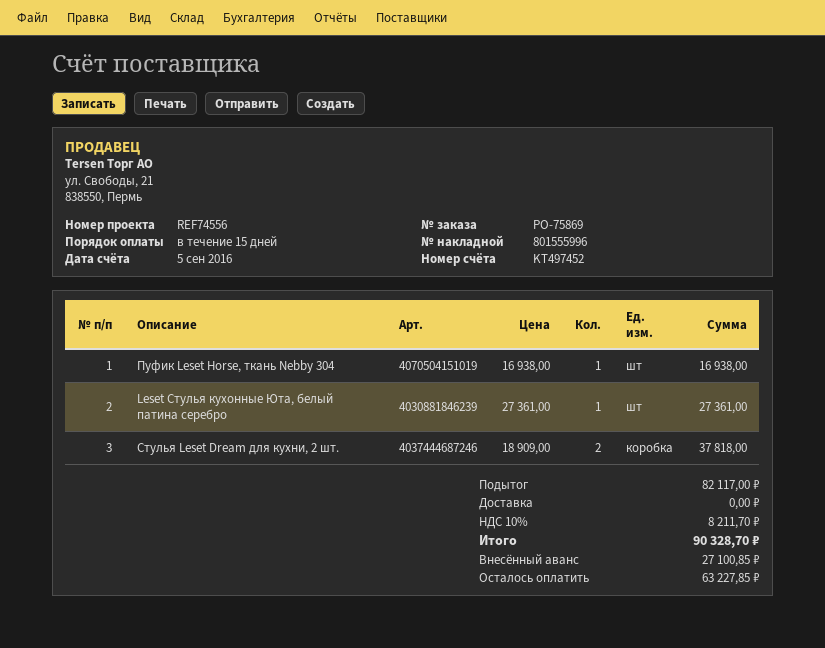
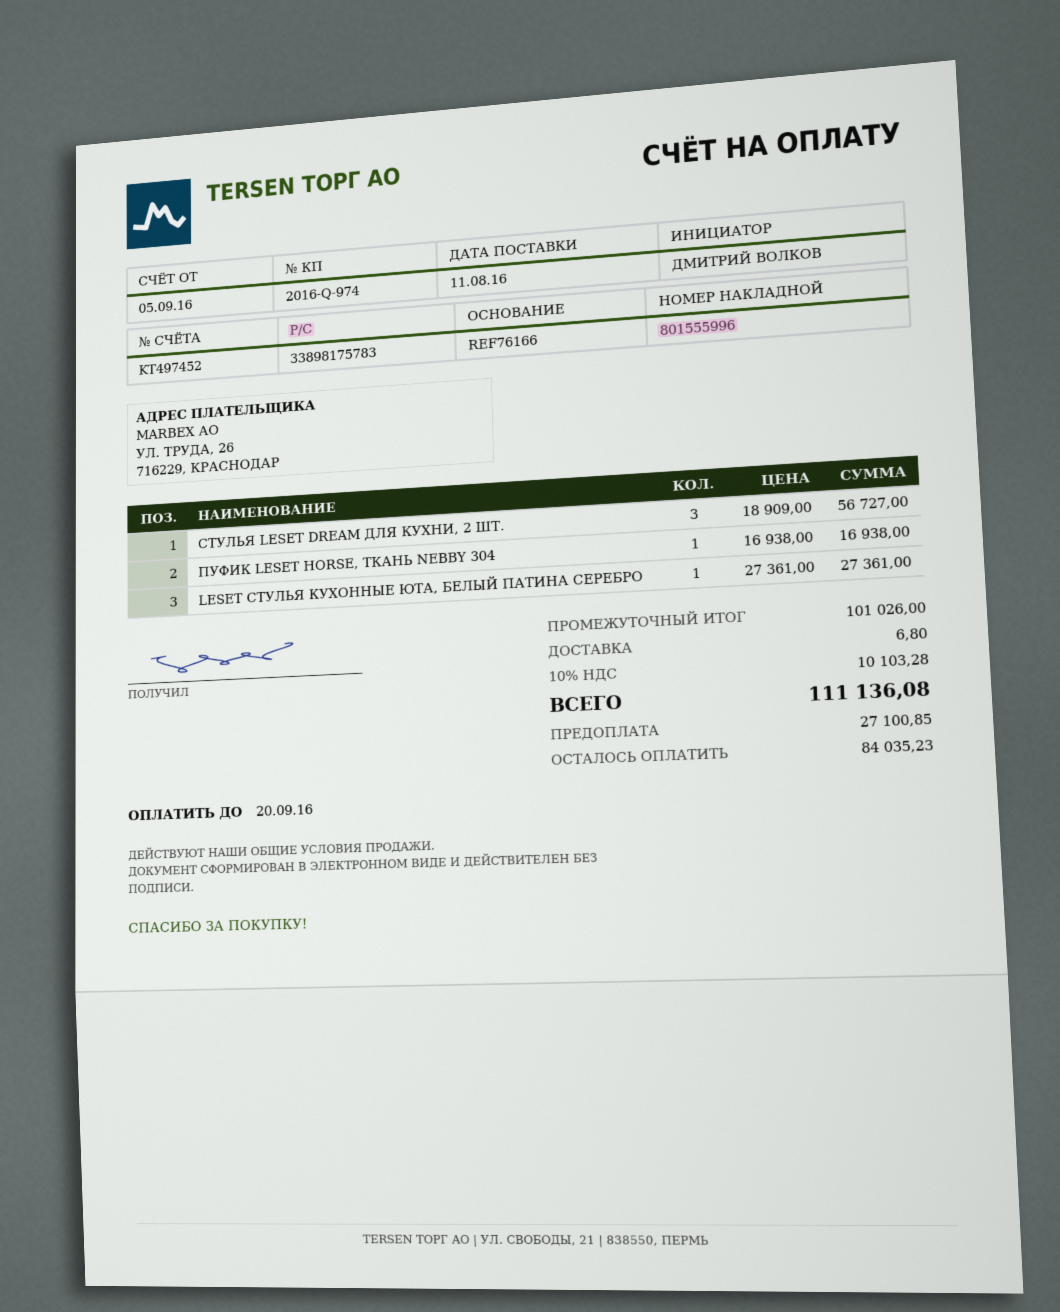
reference: REF74556 -> REF76166
Стулья Leset Dream для кухни, 2 шт.: 2 x 18909.00 = 37818.00 -> 3 x 18909.00 = 56727.00
subtotal: 82117.00 -> 101026.00
shipping: 0.00 -> 6.80
tax: 10% = 8211.70 -> 10% = 10103.28
total: 90328.70 -> 111136.08
balance: 63227.85 -> 84035.23

